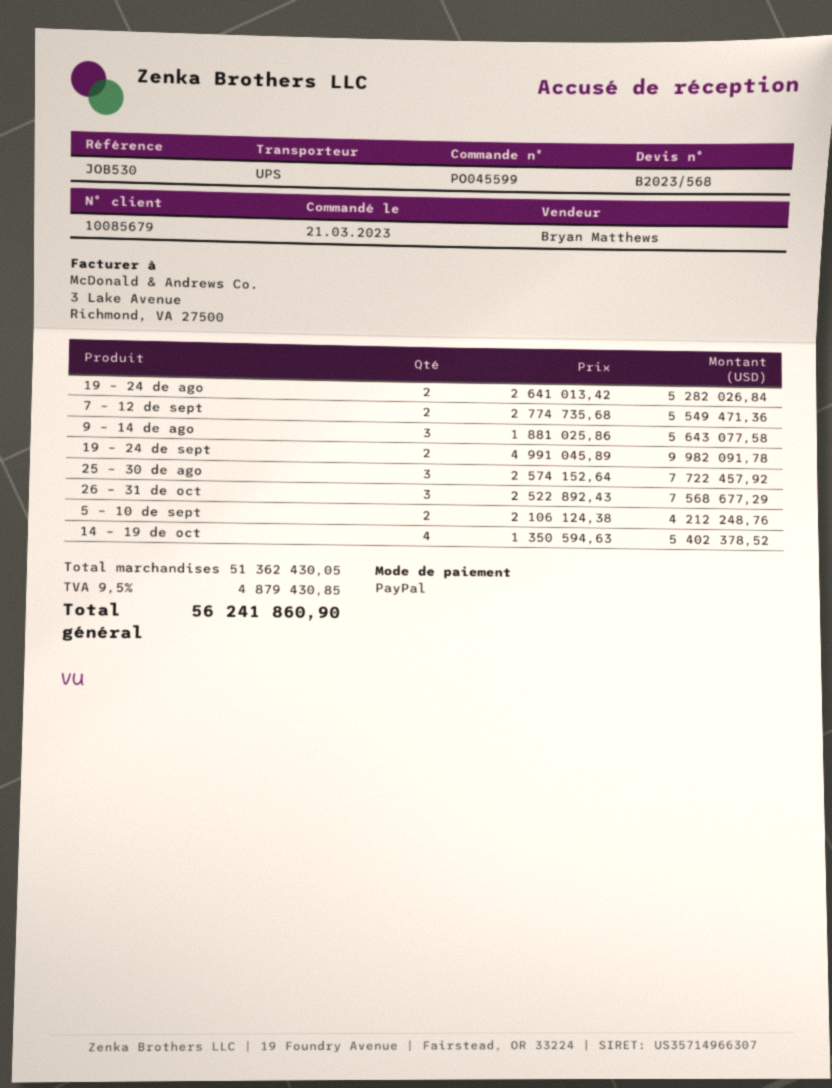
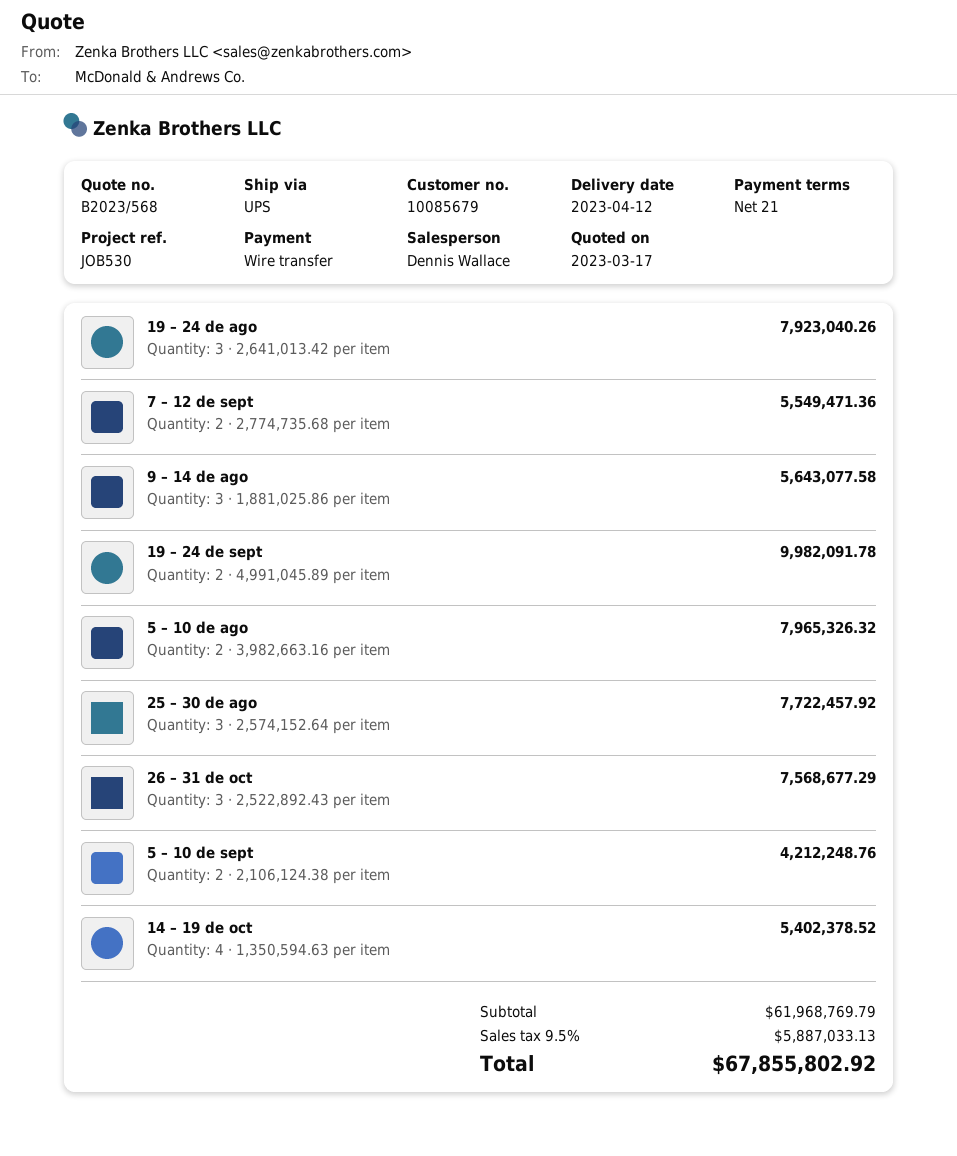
sales rep: Bryan Matthews -> Dennis Wallace
payment method: PayPal -> bank transfer
19 – 24 de ago: 2 x 2641013.42 = 5282026.84 -> 3 x 2641013.42 = 7923040.26
5 – 10 de ago: none -> 2 x 3982663.16 = 7965326.32
subtotal: 51362430.05 -> 61968769.79
tax: 9.5% = 4879430.85 -> 9.5% = 5887033.13
total: 56241860.90 -> 67855802.92

